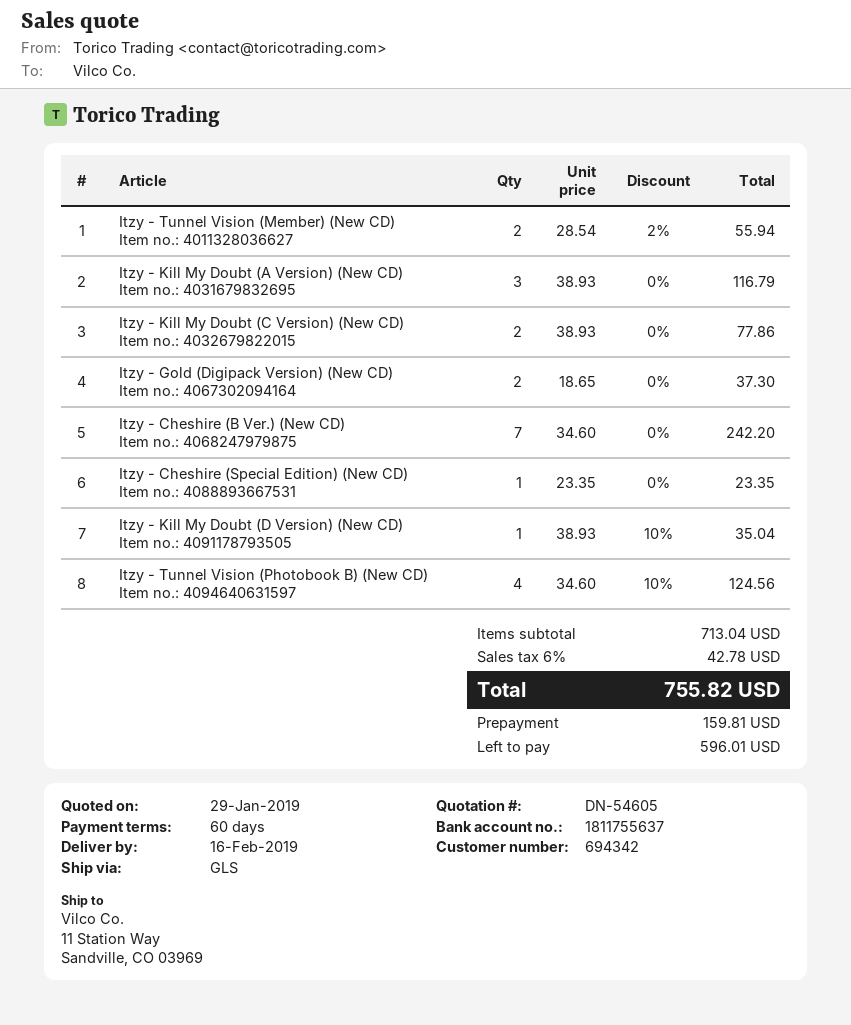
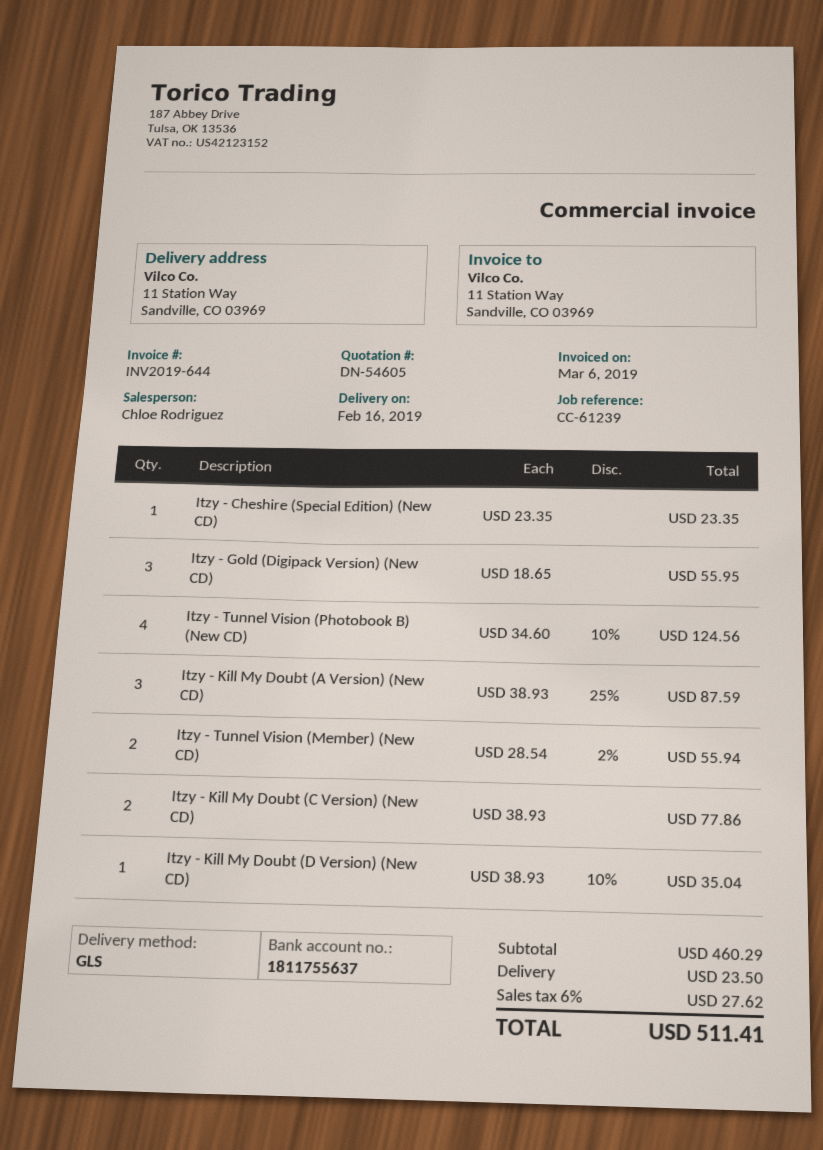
Itzy - Kill My Doubt (A Version) (New CD): 3 x 38.93 = 116.79 -> 3 x 38.93 - 25% = 87.59
Itzy - Gold (Digipack Version) (New CD): 2 x 18.65 = 37.30 -> 3 x 18.65 = 55.95
Itzy - Cheshire (B Ver.) (New CD): 7 x 34.60 = 242.20 -> none
subtotal: 713.04 -> 460.29
shipping: none -> 23.50
tax: 6% = 42.78 -> 6% = 27.62
total: 755.82 -> 511.41

